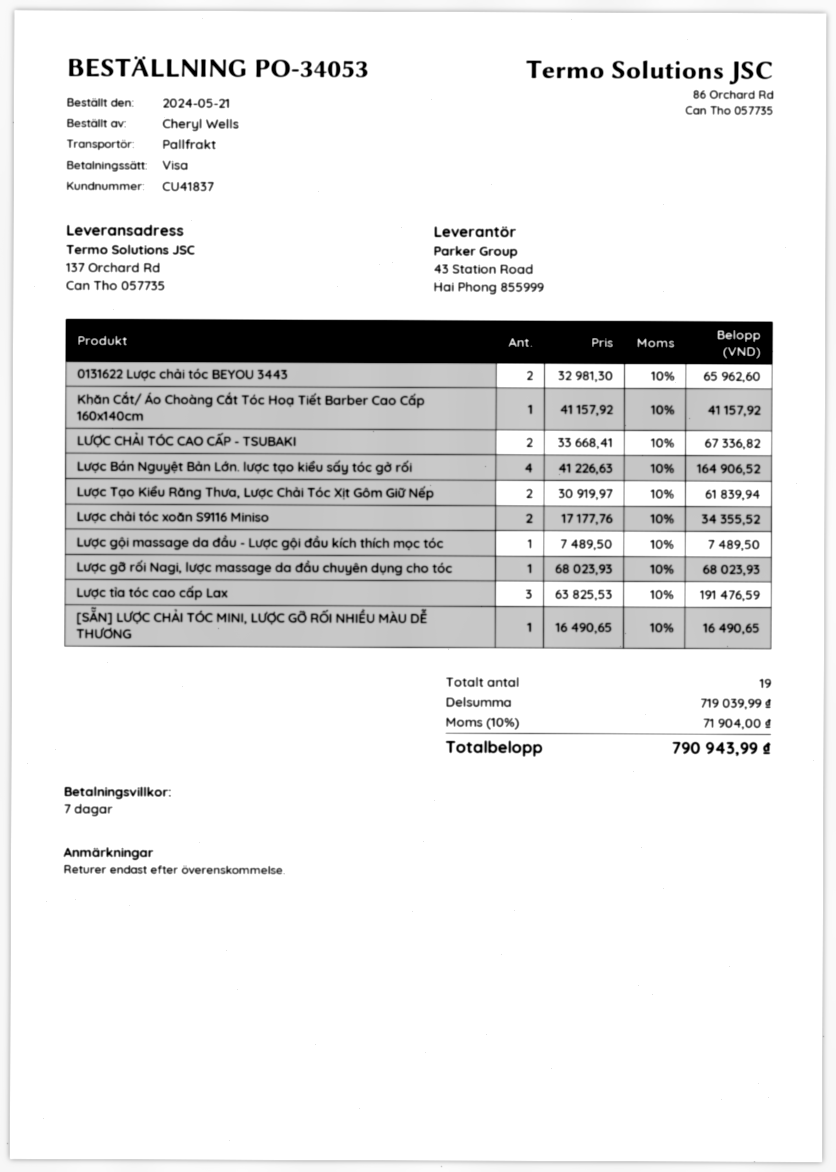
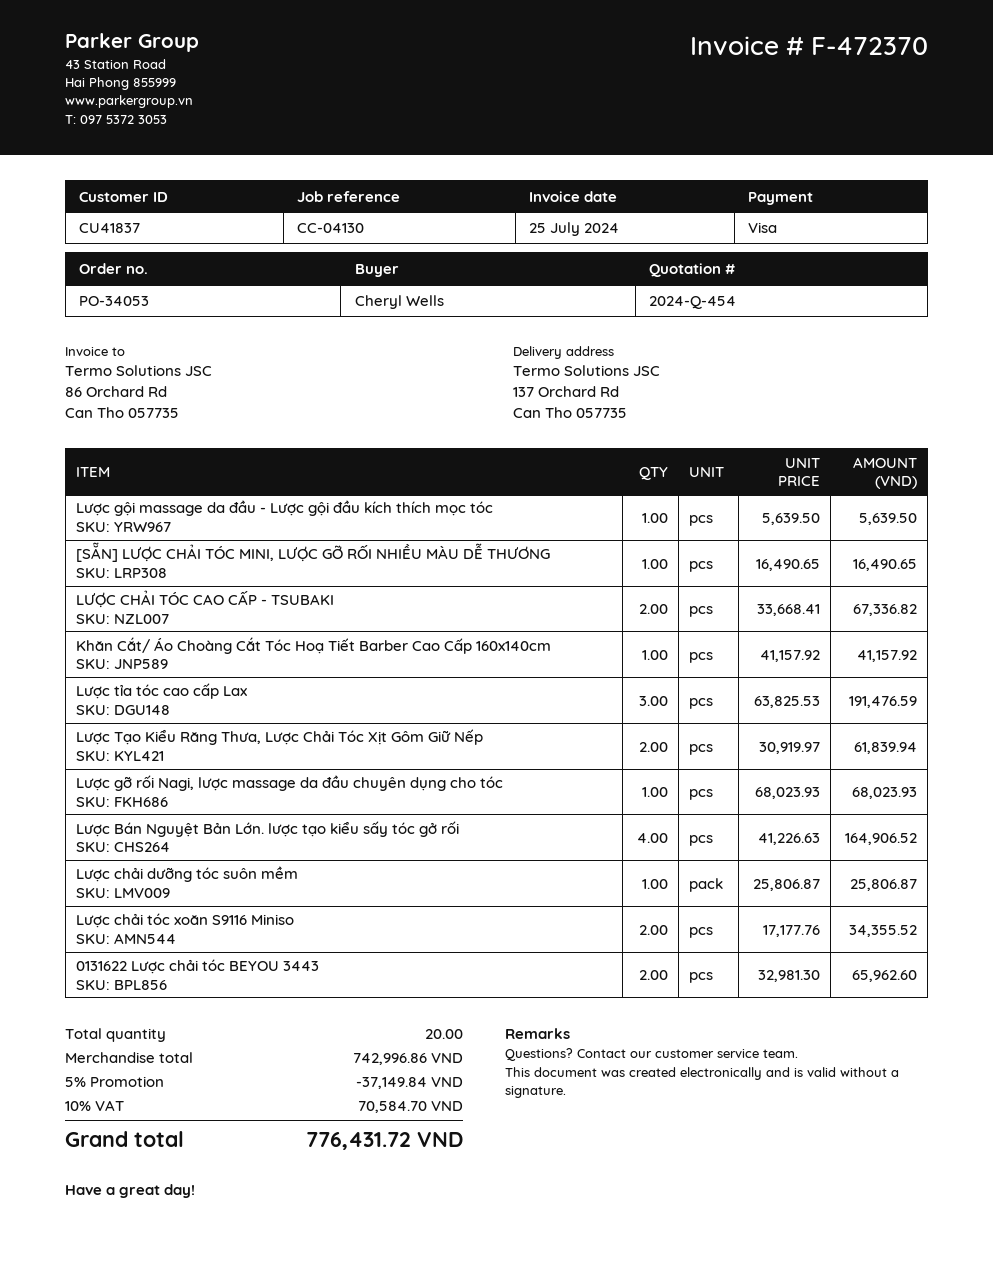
Lược gội massage da đầu - Lược gội đầu kích thích mọc tóc: 1 x 7489.50 = 7489.50 -> 1 x 5639.50 = 5639.50
Lược chải dưỡng tóc suôn mềm: none -> 1 x 25806.87 = 25806.87
total quantity: 19 -> 20
subtotal: 719039.99 -> 742996.86
discount: none -> 5% = 37149.84
tax: 10% = 71904.00 -> 10% = 70584.70
total: 790943.99 -> 776431.72

